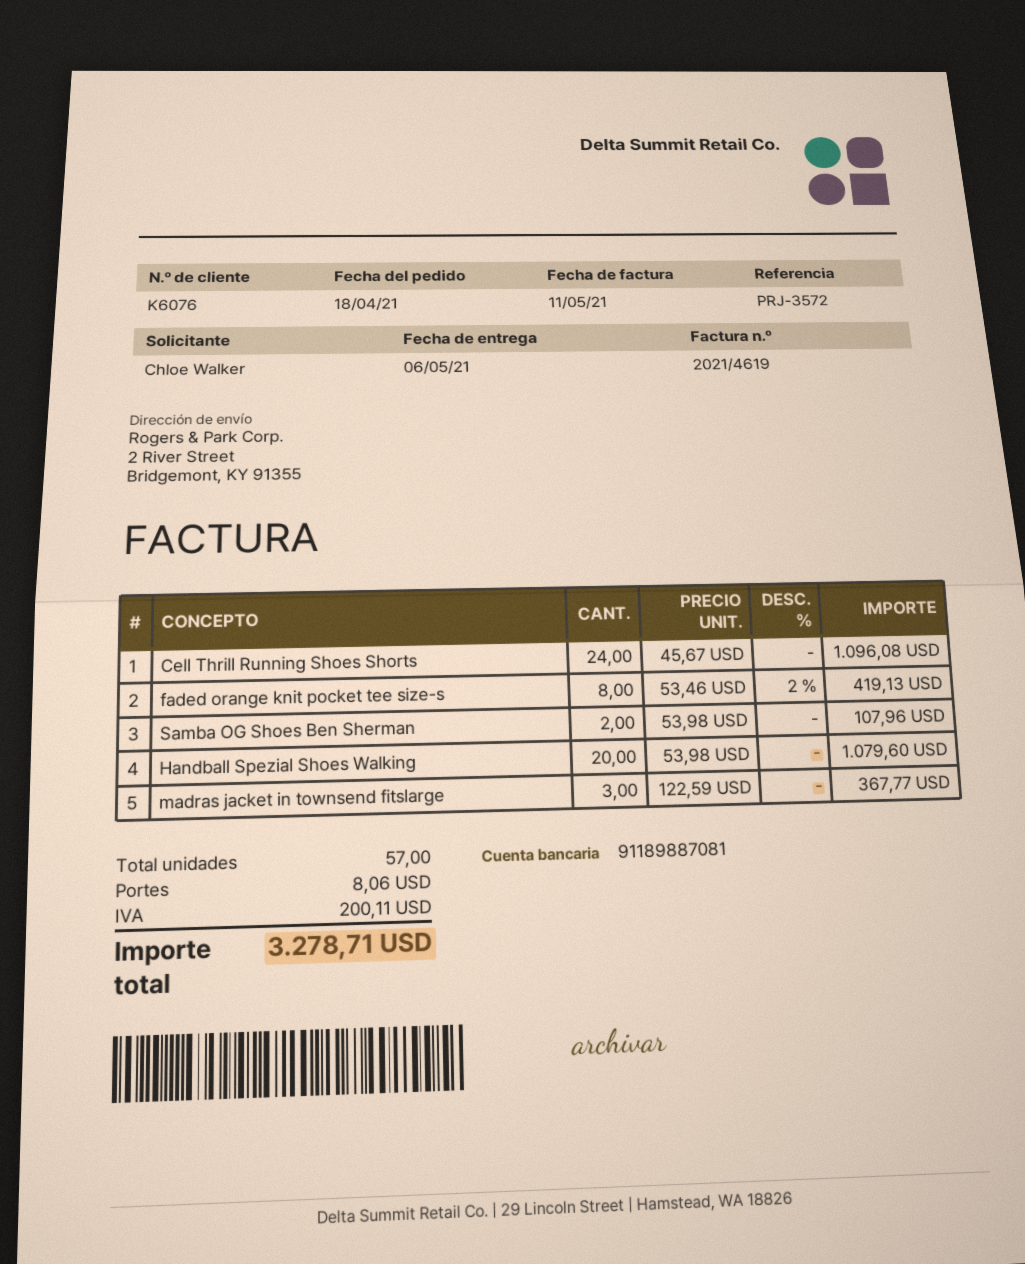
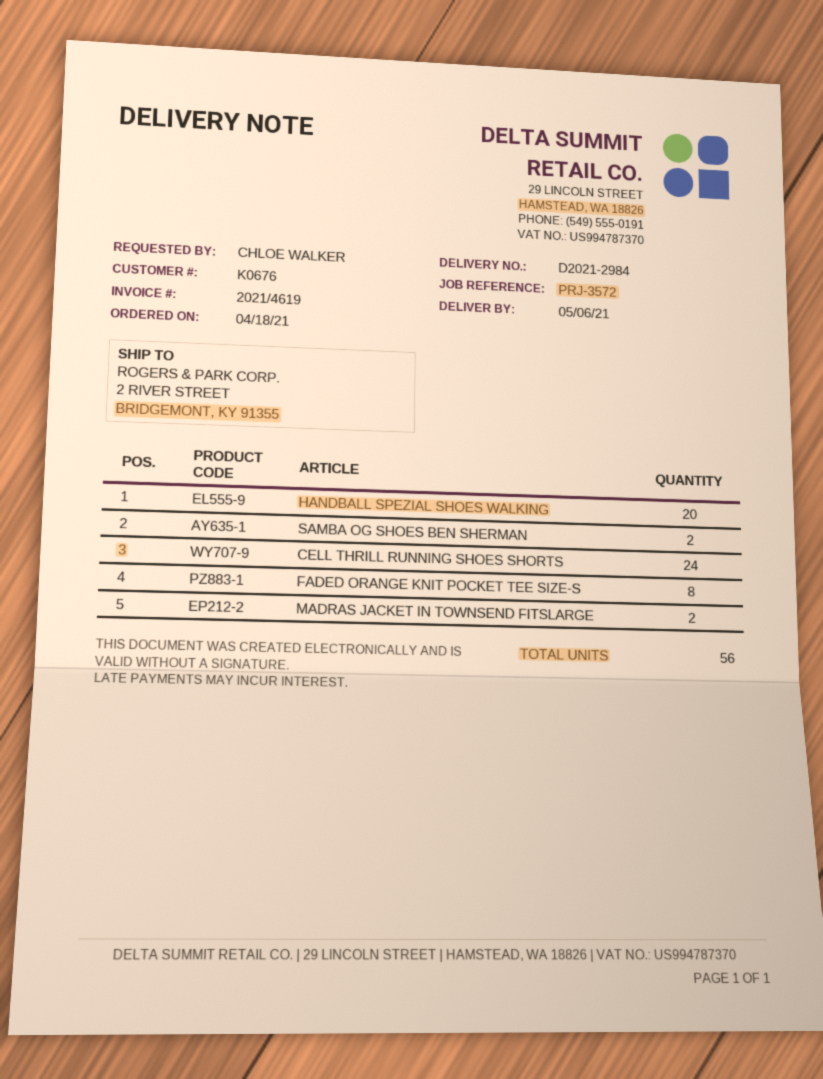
customer number: K6076 -> K0676
madras jacket in townsend fitslarge: 3 -> 2
total quantity: 57 -> 56

